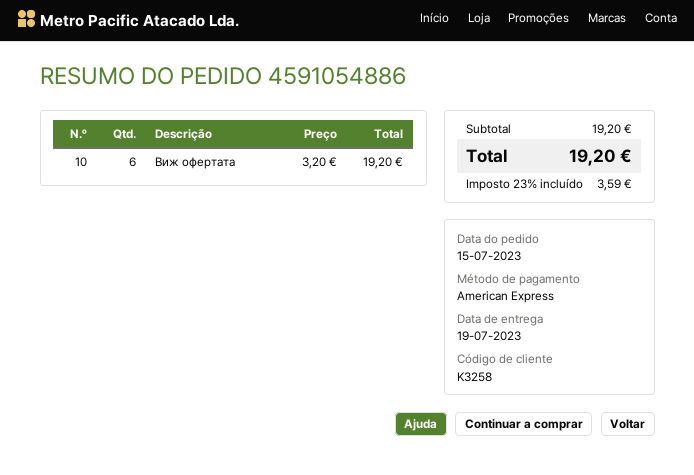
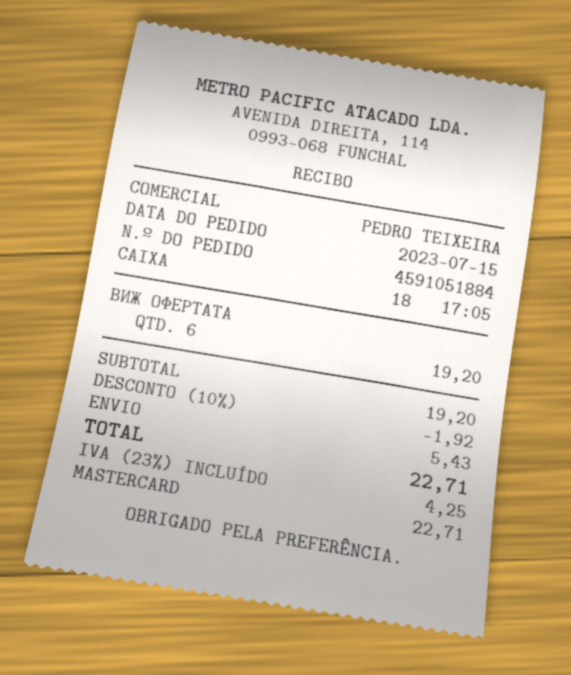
order number: 4591054886 -> 4591051884
payment method: American Express -> Mastercard
discount: none -> 10% = 1.92
shipping: none -> 5.43
tax: 23% = 3.59 -> 23% = 4.25
total: 19.20 -> 22.71

